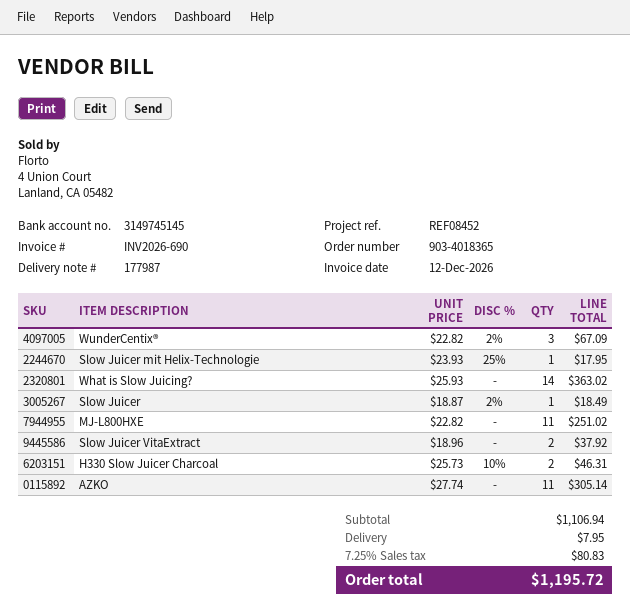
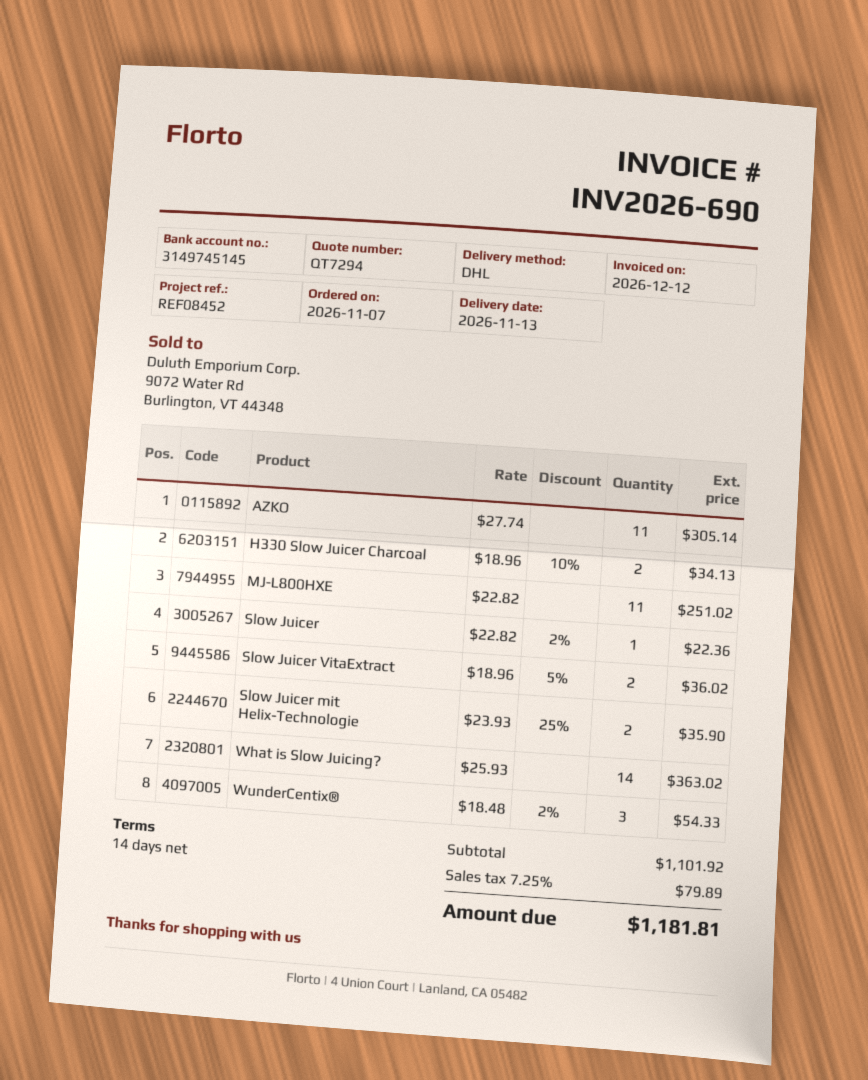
WunderCentix®: 3 x 22.82 - 2% = 67.09 -> 3 x 18.48 - 2% = 54.33
Slow Juicer mit Helix-Technologie: 1 x 23.93 - 25% = 17.95 -> 2 x 23.93 - 25% = 35.90
Slow Juicer: 1 x 18.87 - 2% = 18.49 -> 1 x 22.82 - 2% = 22.36
Slow Juicer VitaExtract: 2 x 18.96 = 37.92 -> 2 x 18.96 - 5% = 36.02
H330 Slow Juicer Charcoal: 2 x 25.73 - 10% = 46.31 -> 2 x 18.96 - 10% = 34.13
subtotal: 1106.94 -> 1101.92
shipping: 7.95 -> none
tax: 7.25% = 80.83 -> 7.25% = 79.89
total: 1195.72 -> 1181.81

